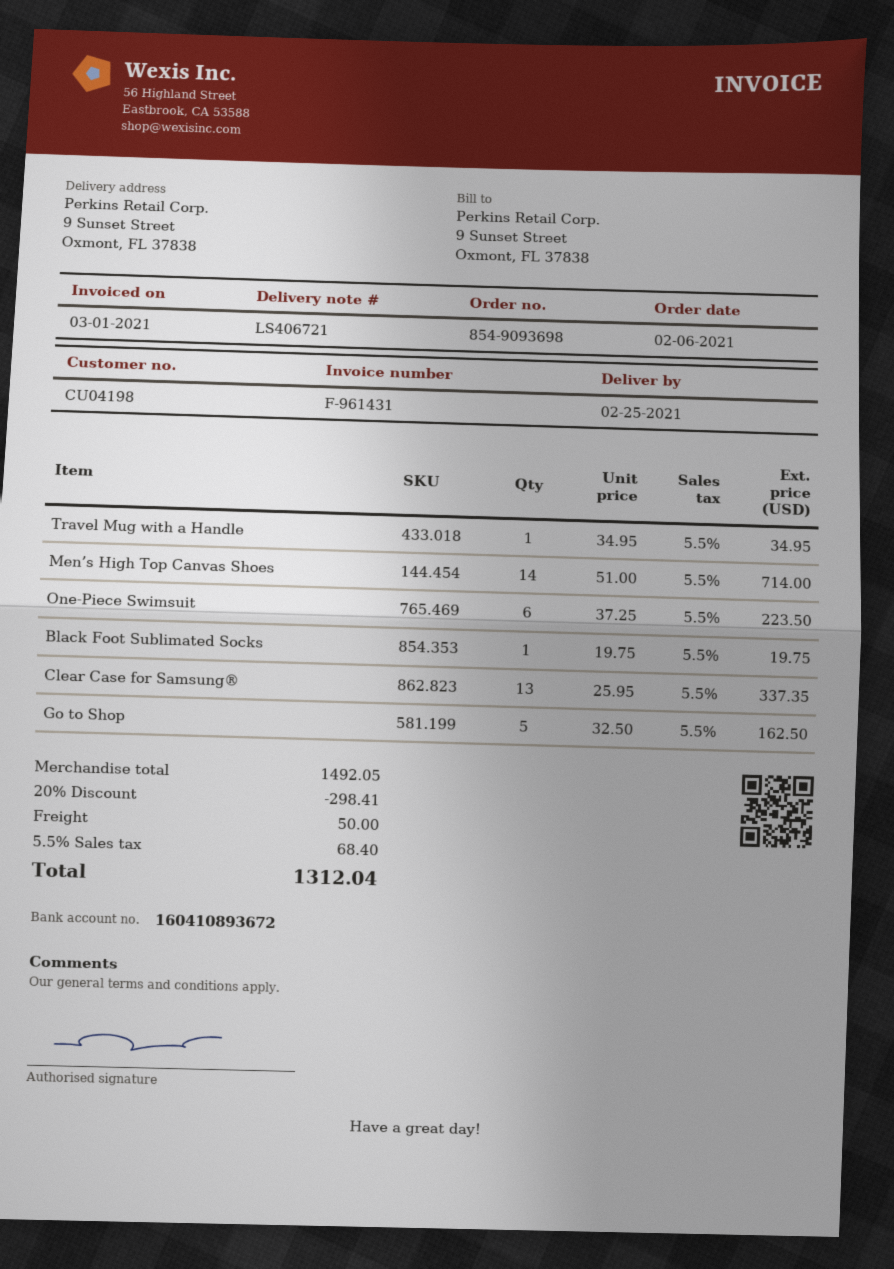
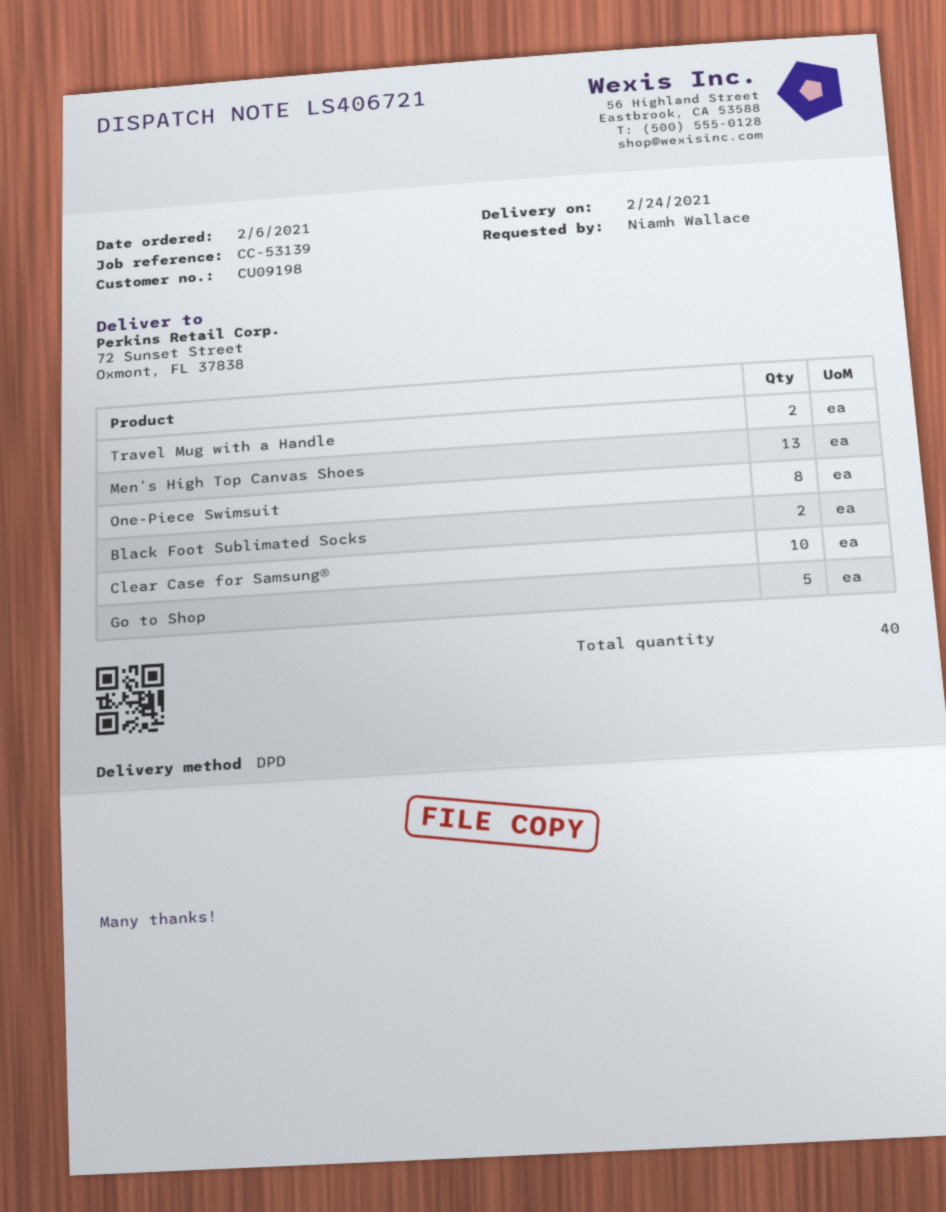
delivery date: 2021-02-25 -> 2021-02-24
customer number: CU04198 -> CU09198
ship to: 9 Sunset Street, Oxmont, FL 37838 -> 72 Sunset Street, Oxmont, FL 37838
Travel Mug with a Handle: 1 -> 2
Men’s High Top Canvas Shoes: 14 -> 13
One-Piece Swimsuit: 6 -> 8
Black Foot Sublimated Socks: 1 -> 2
Clear Case for Samsung®: 13 -> 10

